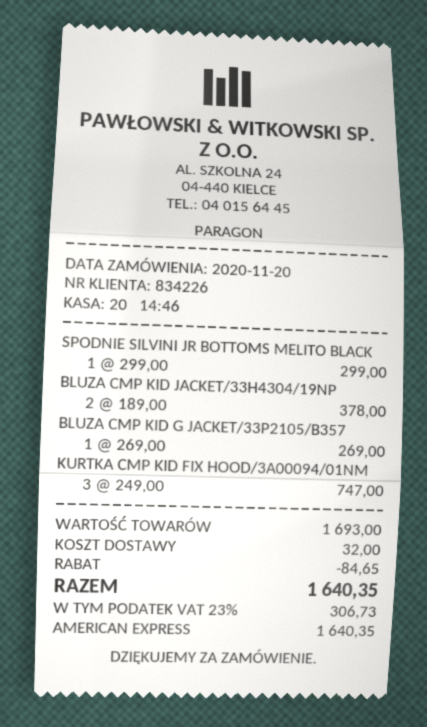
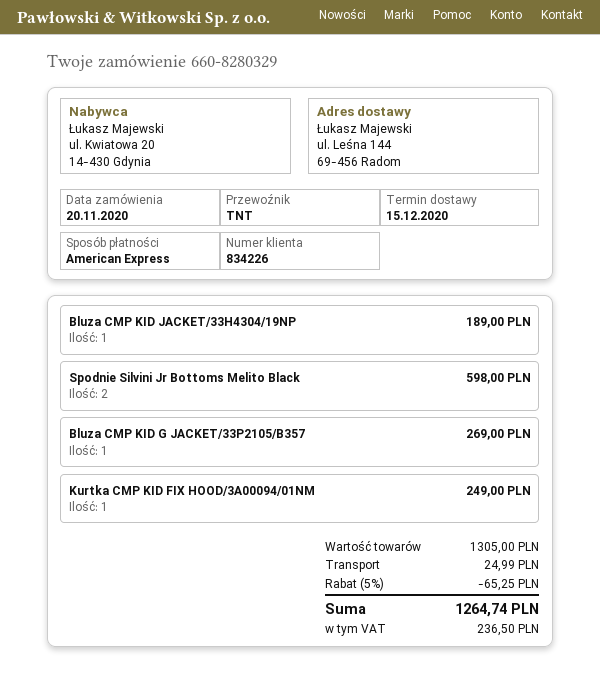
SPODNIE SILVINI JR BOTTOMS MELITO BLACK: 1 for 299.00 -> 2 for 598.00
BLUZA CMP KID JACKET/33H4304/19NP: 2 for 378.00 -> 1 for 189.00
KURTKA CMP KID FIX HOOD/3A00094/01NM: 3 for 747.00 -> 1 for 249.00
subtotal: 1693.00 -> 1305.00
discount: 84.65 -> 65.25
shipping: 32.00 -> 24.99
tax: 306.73 -> 236.50
total: 1640.35 -> 1264.74

